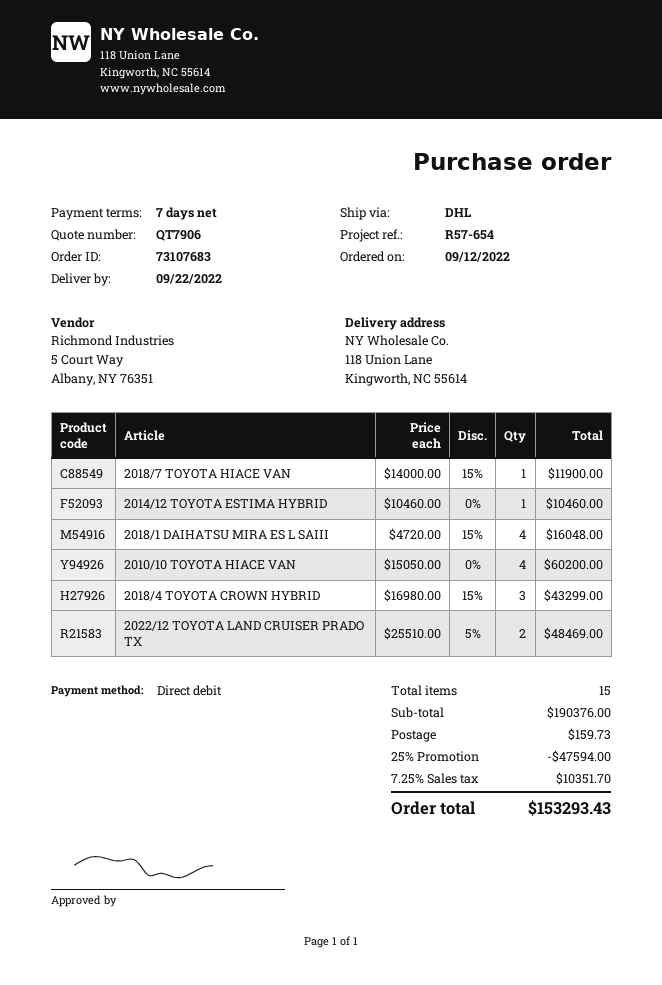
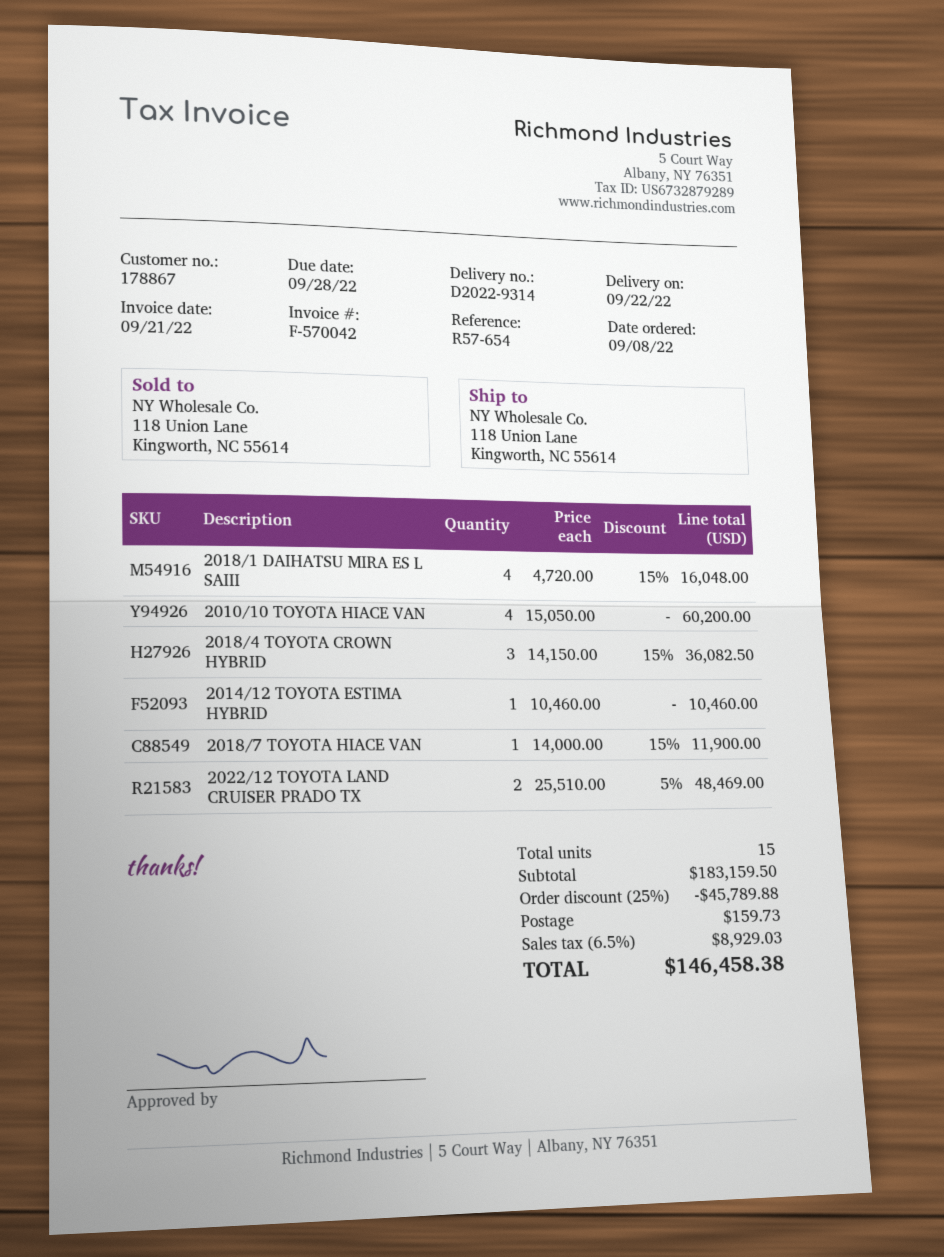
order date: 2022-09-12 -> 2022-09-08
2018/4 TOYOTA CROWN HYBRID: 3 x 16980.00 - 15% = 43299.00 -> 3 x 14150.00 - 15% = 36082.50
subtotal: 190376.00 -> 183159.50
discount: 25% = 47594.00 -> 25% = 45789.88
tax: 7.25% = 10351.70 -> 6.5% = 8929.03
total: 153293.43 -> 146458.38

